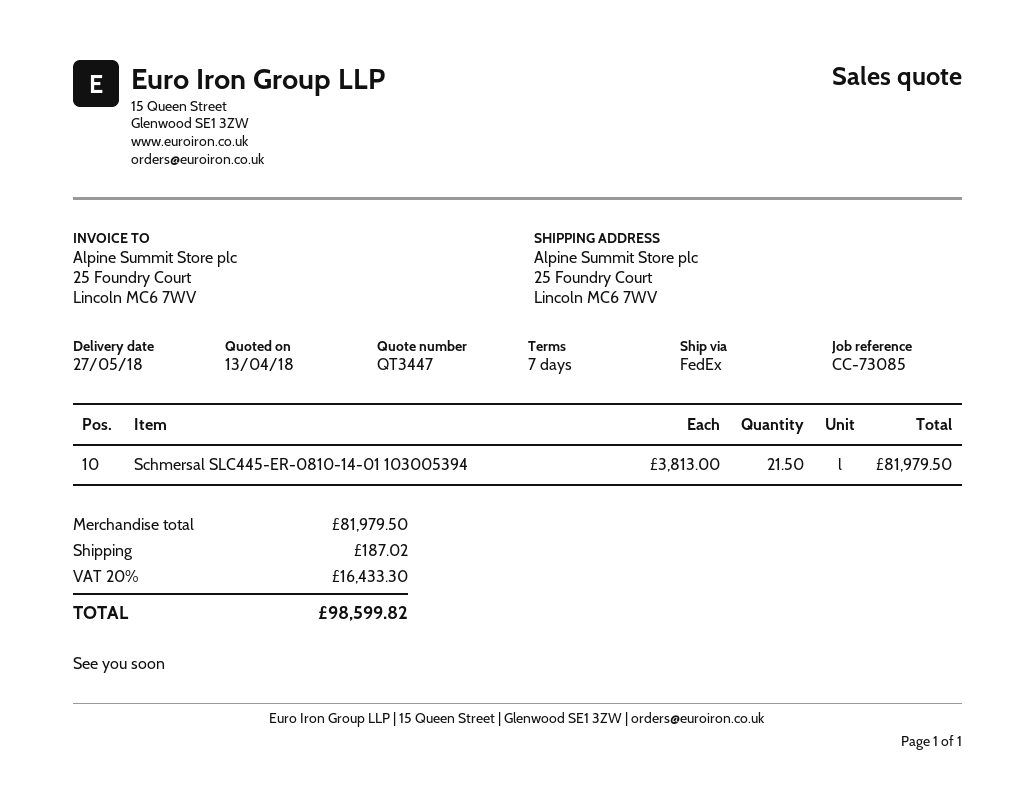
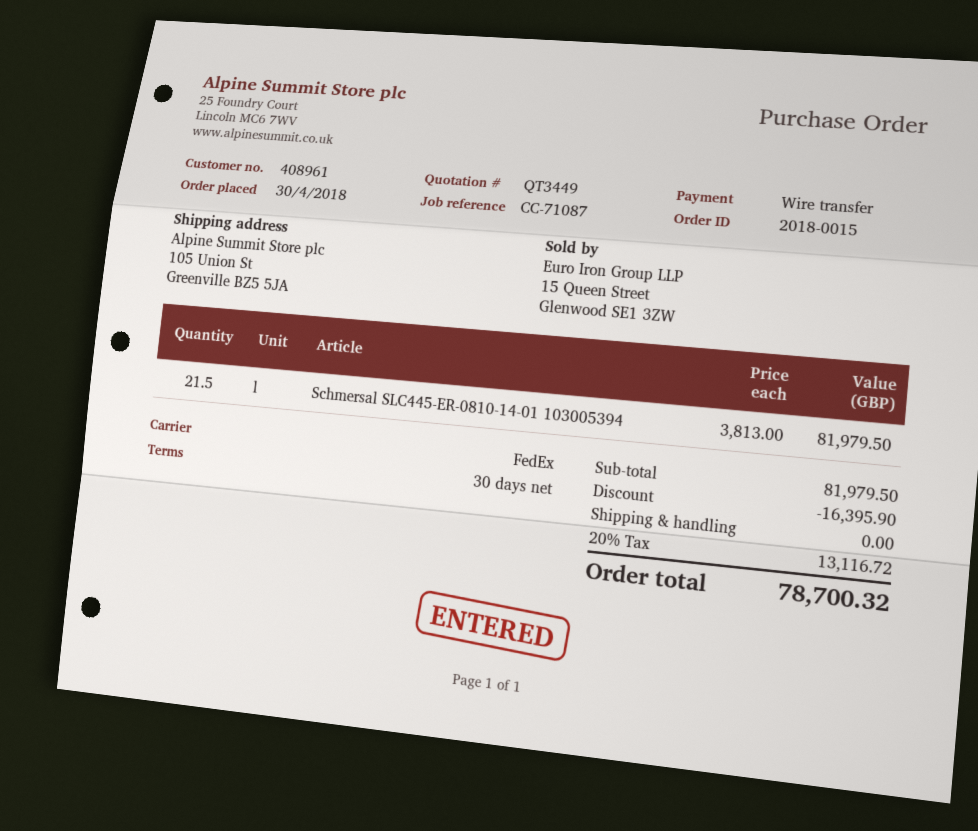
quote number: QT3447 -> QT3449
payment terms: 7 days -> 30 days
reference: CC-73085 -> CC-71087
ship to: 25 Foundry Court, Lincoln MC6 7WV -> 105 Union St, Greenville BZ5 5JA
discount: none -> 16395.90
shipping: 187.02 -> 0.00
tax: 20% = 16433.30 -> 20% = 13116.72
total: 98599.82 -> 78700.32

